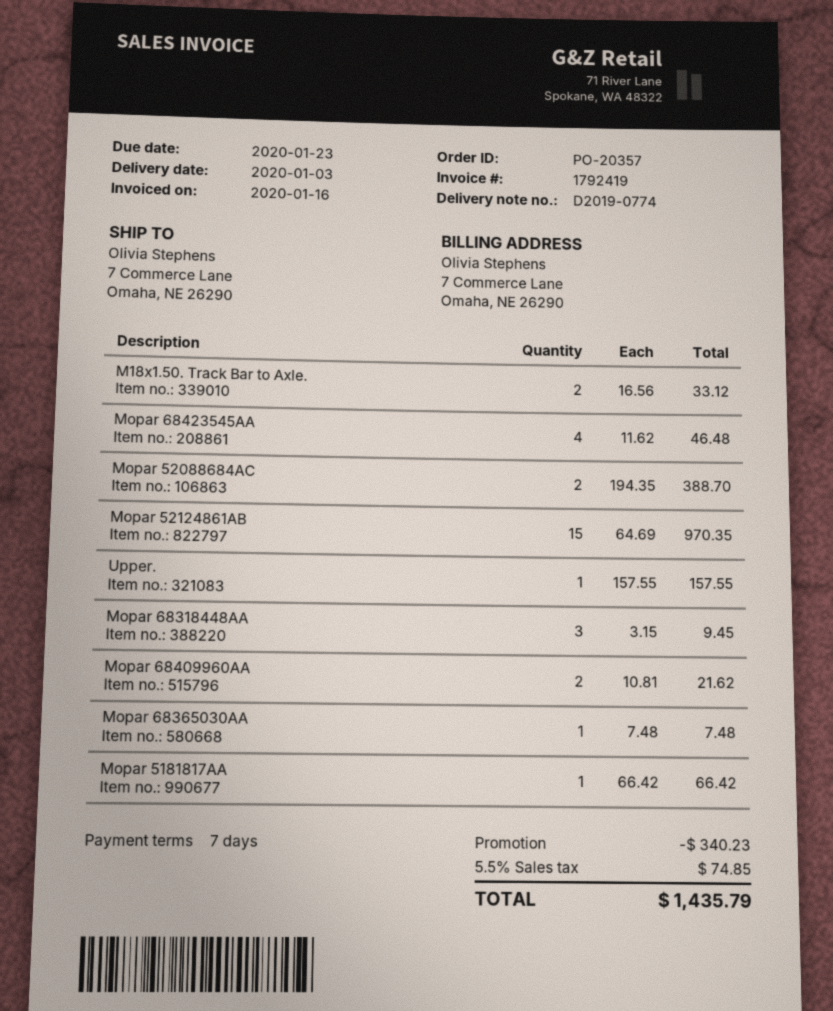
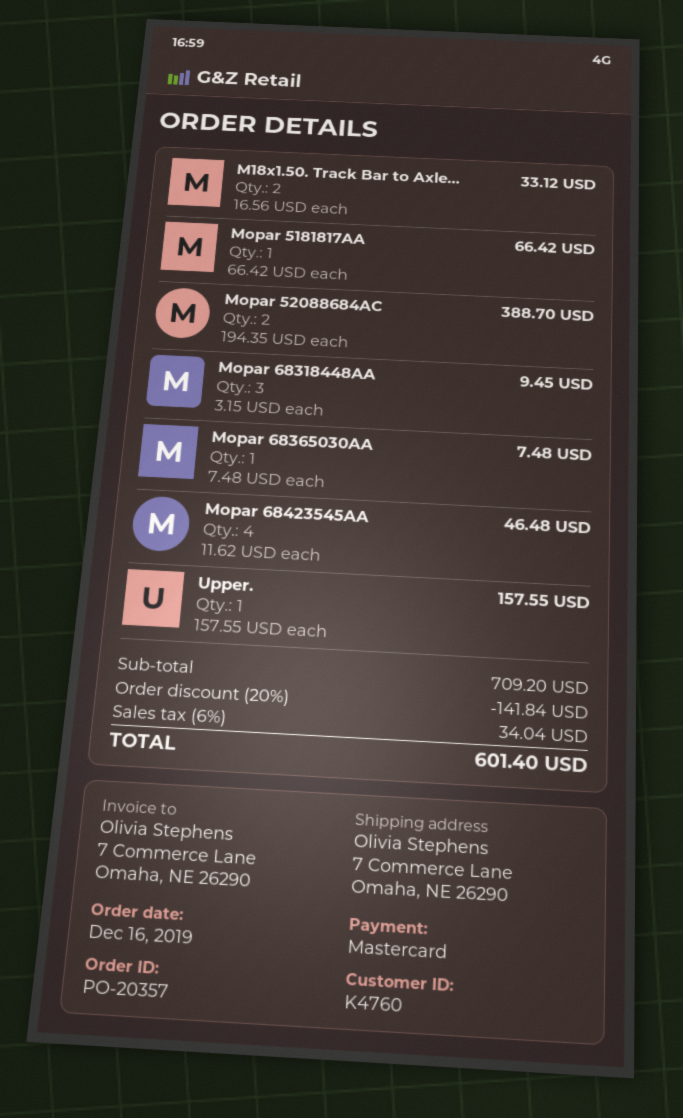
Mopar 52124861AB: 15 x 64.69 = 970.35 -> none
Mopar 68409960AA: 2 x 10.81 = 21.62 -> none
discount: 340.23 -> 141.84
tax: 5.5% = 74.85 -> 6% = 34.04
total: 1435.79 -> 601.40

